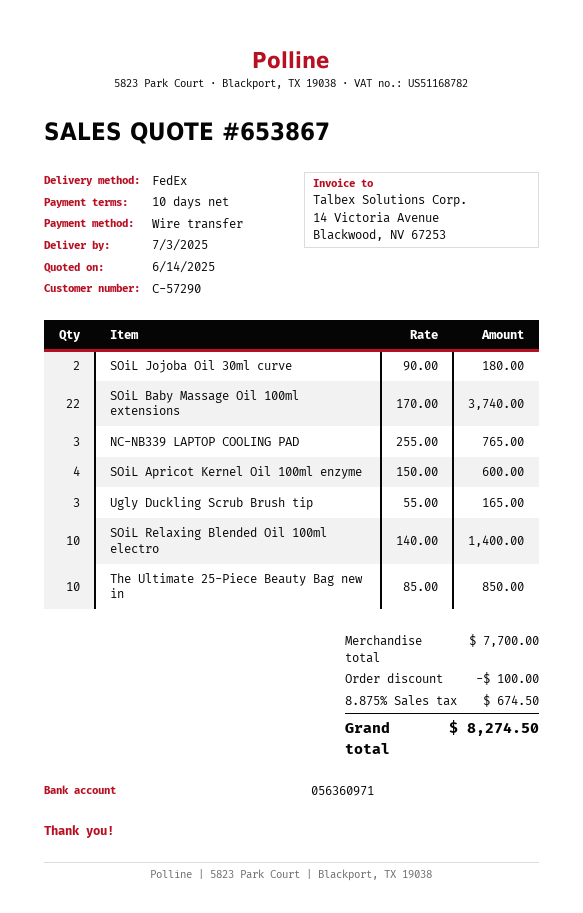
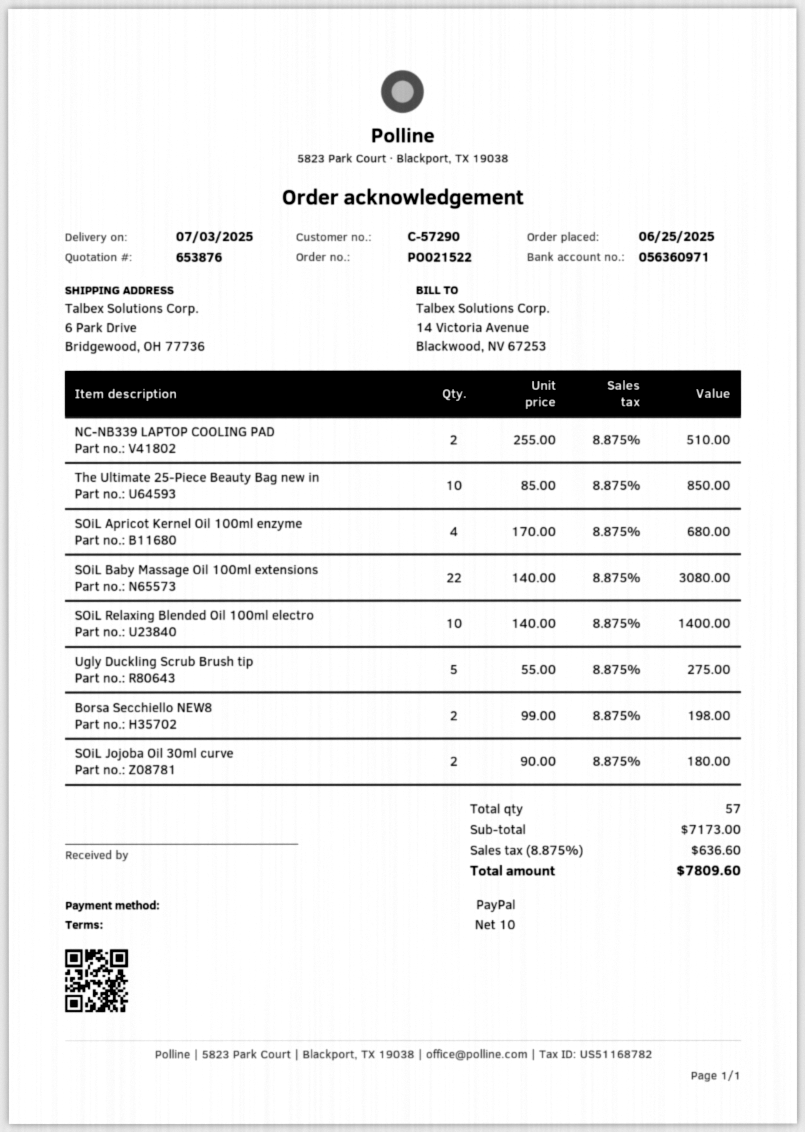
quote number: 653867 -> 653876
payment method: bank transfer -> PayPal
SOiL Baby Massage Oil 100ml extensions: 22 x 170.00 = 3740.00 -> 22 x 140.00 = 3080.00
NC-NB339 LAPTOP COOLING PAD: 3 x 255.00 = 765.00 -> 2 x 255.00 = 510.00
SOiL Apricot Kernel Oil 100ml enzyme: 4 x 150.00 = 600.00 -> 4 x 170.00 = 680.00
Ugly Duckling Scrub Brush tip: 3 x 55.00 = 165.00 -> 5 x 55.00 = 275.00
Borsa Secchiello NEW8: none -> 2 x 99.00 = 198.00
subtotal: 7700.00 -> 7173.00
discount: 100.00 -> none
tax: 8.875% = 674.50 -> 8.875% = 636.60
total: 8274.50 -> 7809.60

